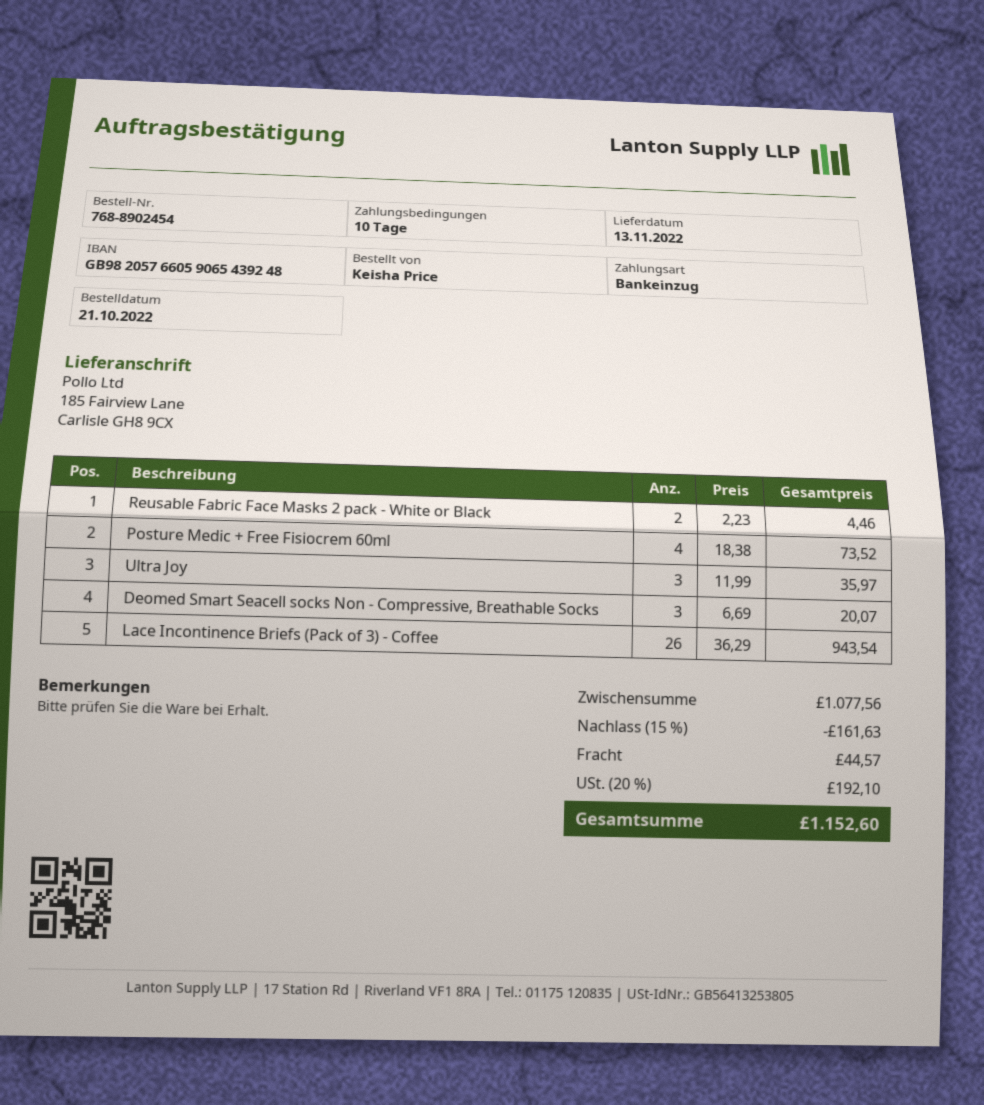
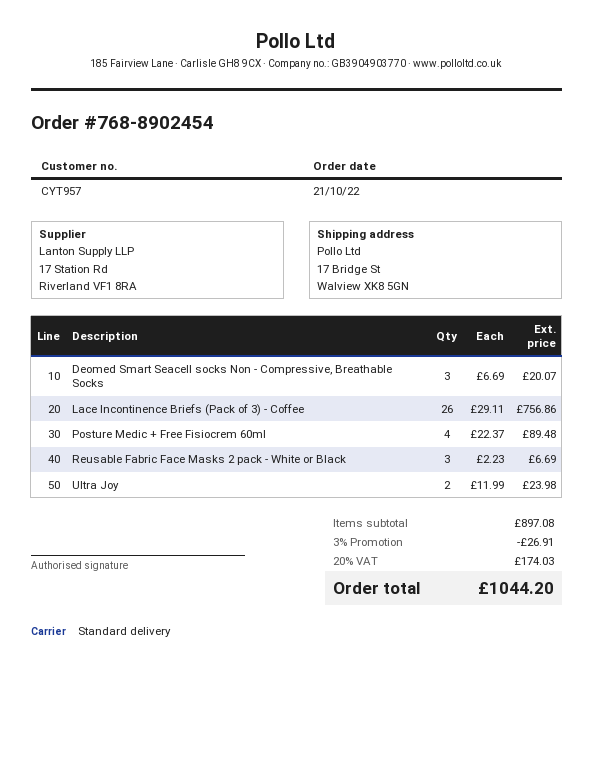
ship to: 185 Fairview Lane, Carlisle GH8 9CX -> 17 Bridge St, Walview XK8 5GN
Reusable Fabric Face Masks 2 pack - White or Black: 2 x 2.23 = 4.46 -> 3 x 2.23 = 6.69
Posture Medic + Free Fisiocrem 60ml: 4 x 18.38 = 73.52 -> 4 x 22.37 = 89.48
Ultra Joy: 3 x 11.99 = 35.97 -> 2 x 11.99 = 23.98
Lace Incontinence Briefs (Pack of 3) - Coffee: 26 x 36.29 = 943.54 -> 26 x 29.11 = 756.86
subtotal: 1077.56 -> 897.08
discount: 15% = 161.63 -> 3% = 26.91
shipping: 44.57 -> none
tax: 20% = 192.10 -> 20% = 174.03
total: 1152.60 -> 1044.20

